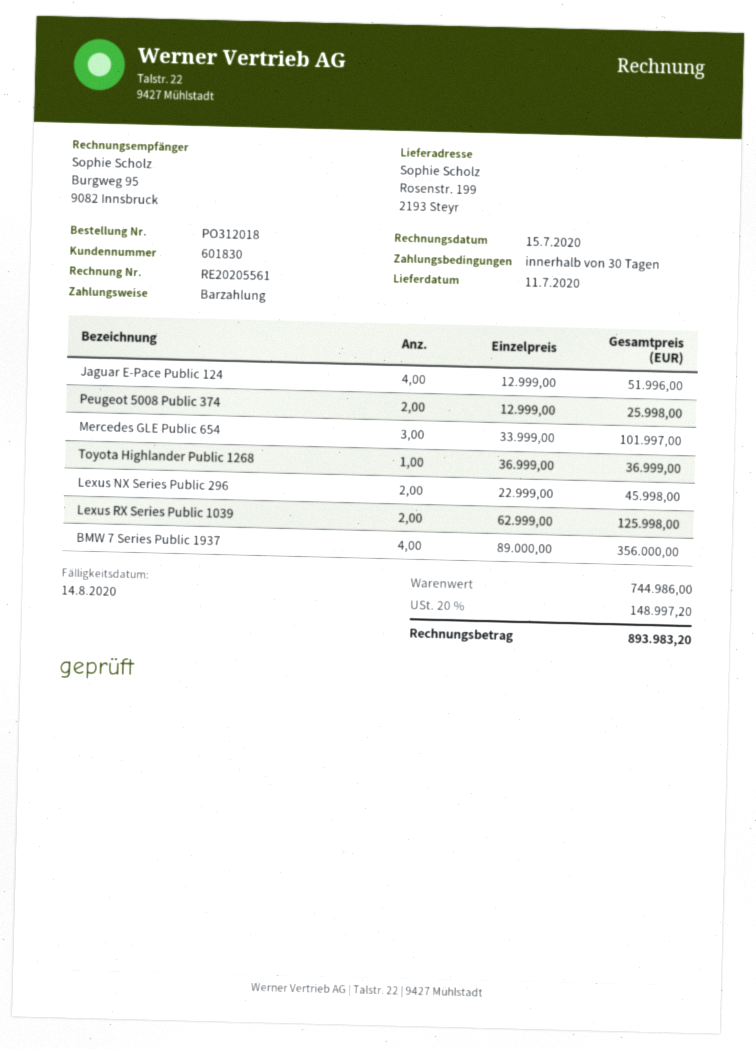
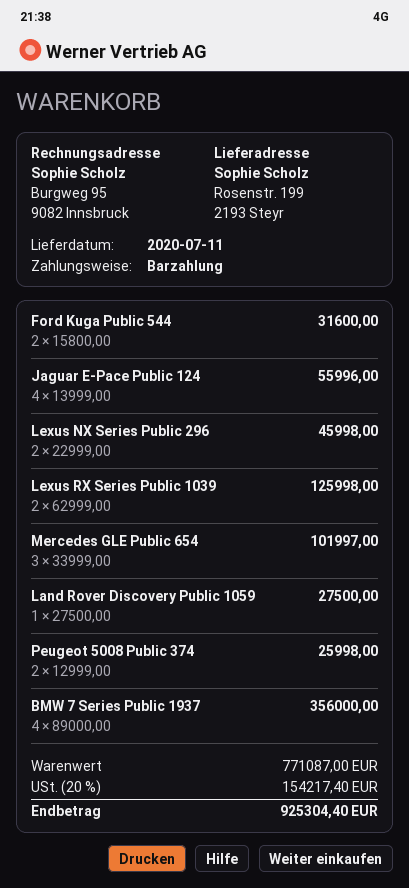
Jaguar E-Pace Public 124: 4 x 12999.00 = 51996.00 -> 4 x 13999.00 = 55996.00
Toyota Highlander Public 1268: 1 x 36999.00 = 36999.00 -> none
Ford Kuga Public 544: none -> 2 x 15800.00 = 31600.00
Land Rover Discovery Public 1059: none -> 1 x 27500.00 = 27500.00
subtotal: 744986.00 -> 771087.00
tax: 20% = 148997.20 -> 20% = 154217.40
total: 893983.20 -> 925304.40

